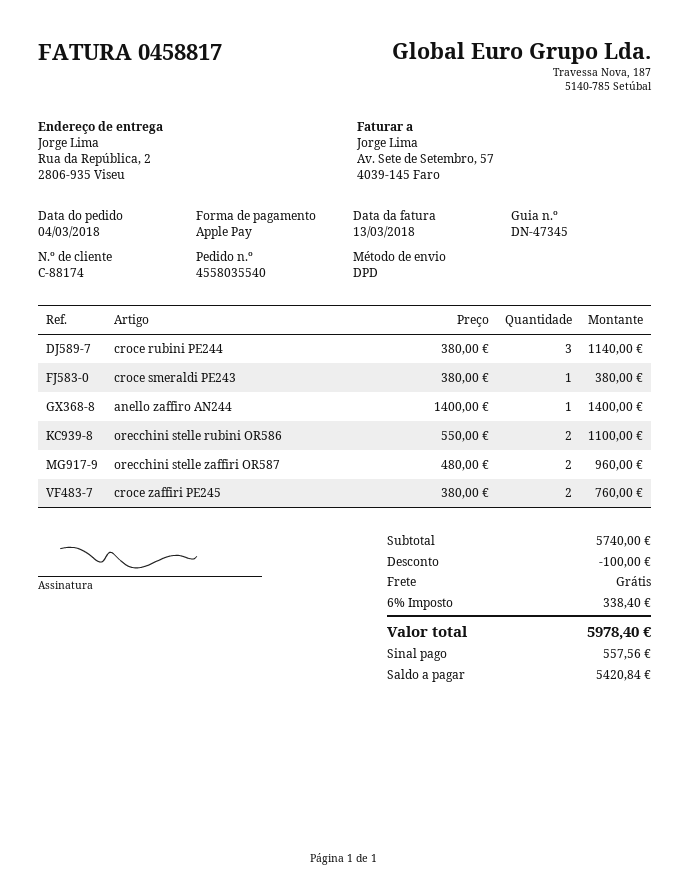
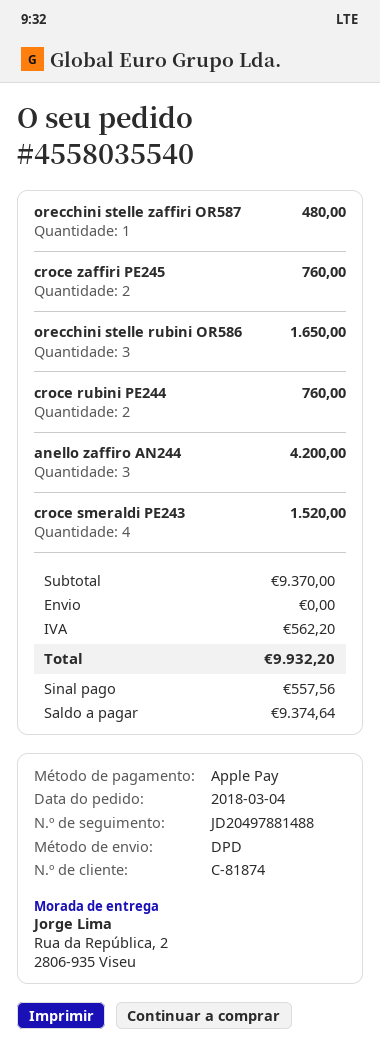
customer number: C-88174 -> C-81874
croce rubini PE244: 3 for 1140.00 -> 2 for 760.00
croce smeraldi PE243: 1 for 380.00 -> 4 for 1520.00
anello zaffiro AN244: 1 for 1400.00 -> 3 for 4200.00
orecchini stelle rubini OR586: 2 for 1100.00 -> 3 for 1650.00
orecchini stelle zaffiri OR587: 2 for 960.00 -> 1 for 480.00
subtotal: 5740.00 -> 9370.00
discount: 100.00 -> none
tax: 338.40 -> 562.20
total: 5978.40 -> 9932.20
balance: 5420.84 -> 9374.64

